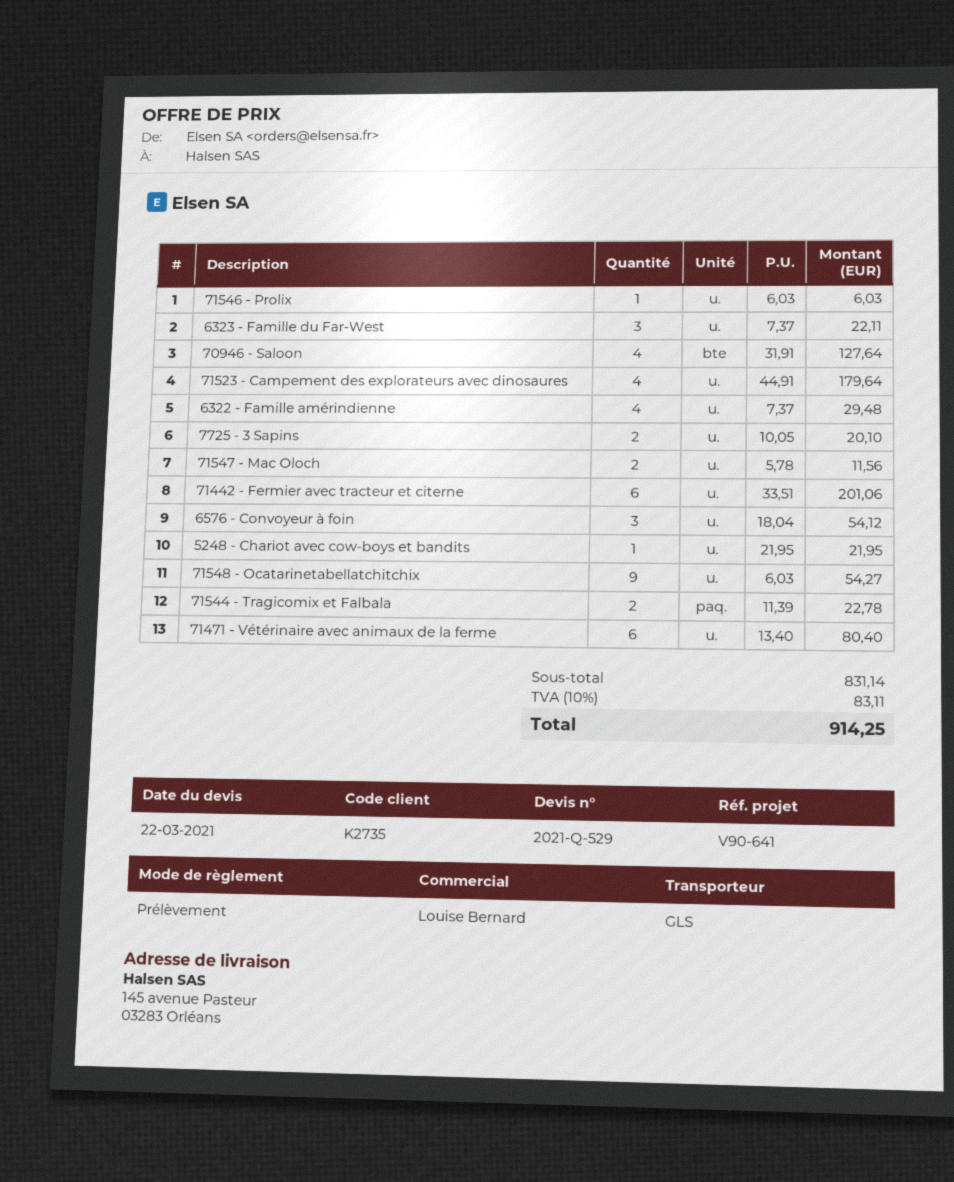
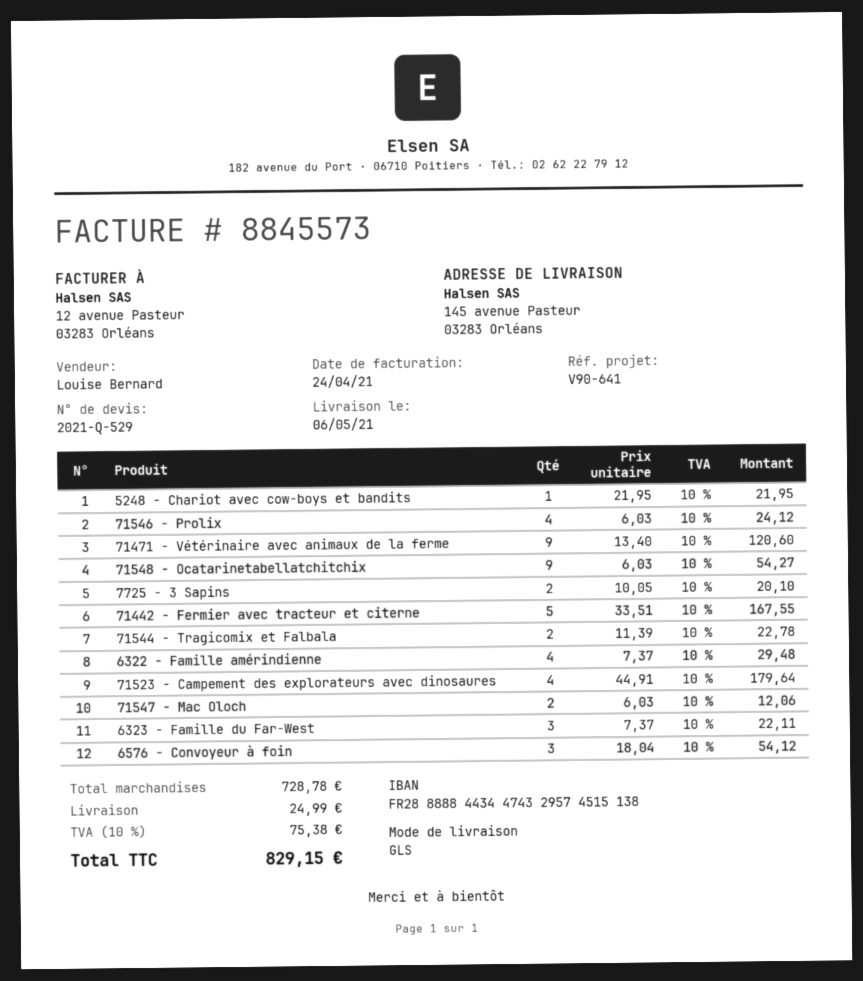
71546 - Prolix: 1 x 6.03 = 6.03 -> 4 x 6.03 = 24.12
70946 - Saloon: 4 x 31.91 = 127.64 -> none
71547 - Mac Oloch: 2 x 5.78 = 11.56 -> 2 x 6.03 = 12.06
71442 - Fermier avec tracteur et citerne: 6 x 33.51 = 201.06 -> 5 x 33.51 = 167.55
71471 - Vétérinaire avec animaux de la ferme: 6 x 13.40 = 80.40 -> 9 x 13.40 = 120.60
subtotal: 831.14 -> 728.78
shipping: none -> 24.99
tax: 10% = 83.11 -> 10% = 75.38
total: 914.25 -> 829.15

